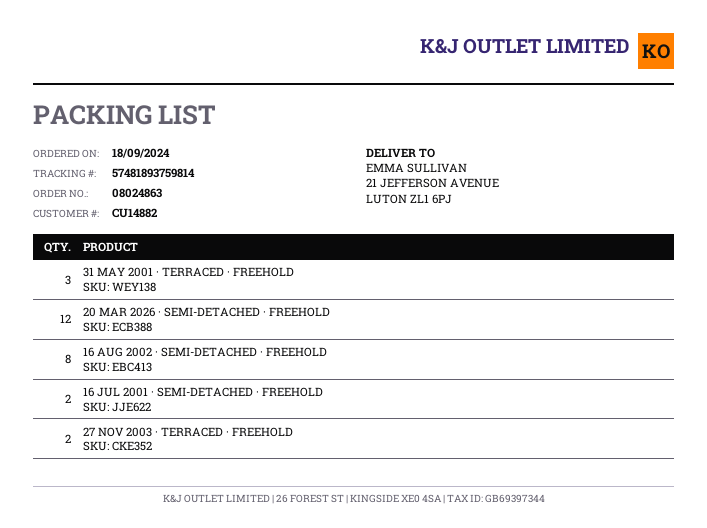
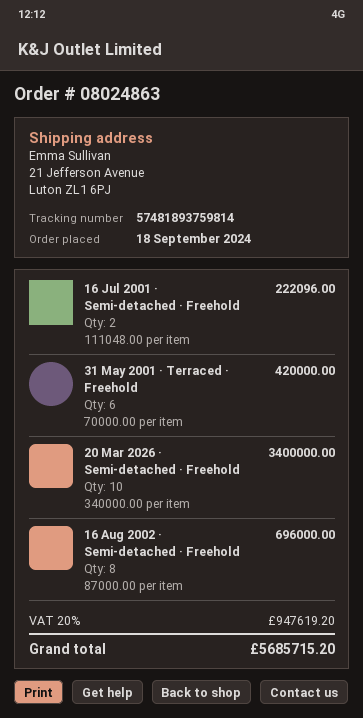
31 MAY 2001 · TERRACED · FREEHOLD: 3 -> 6
20 MAR 2026 · SEMI-DETACHED · FREEHOLD: 12 -> 10
27 NOV 2003 · TERRACED · FREEHOLD: 2 -> none

